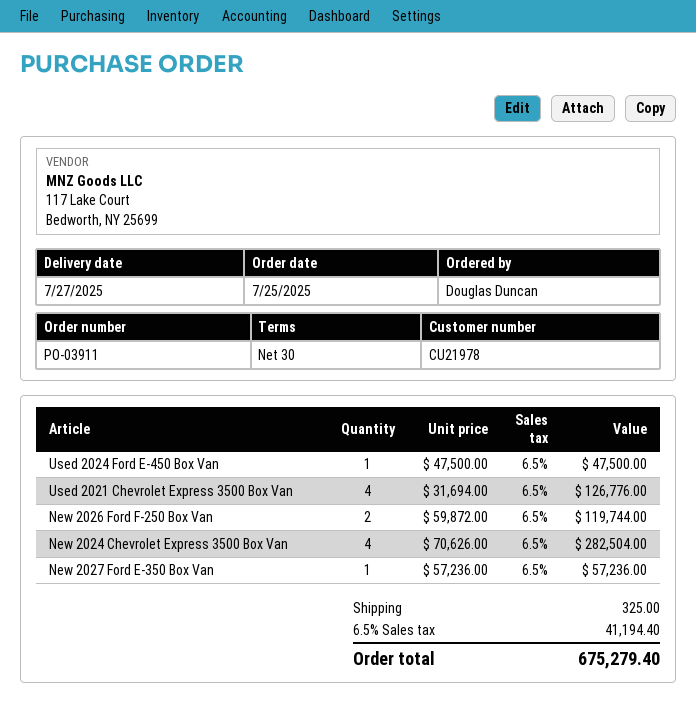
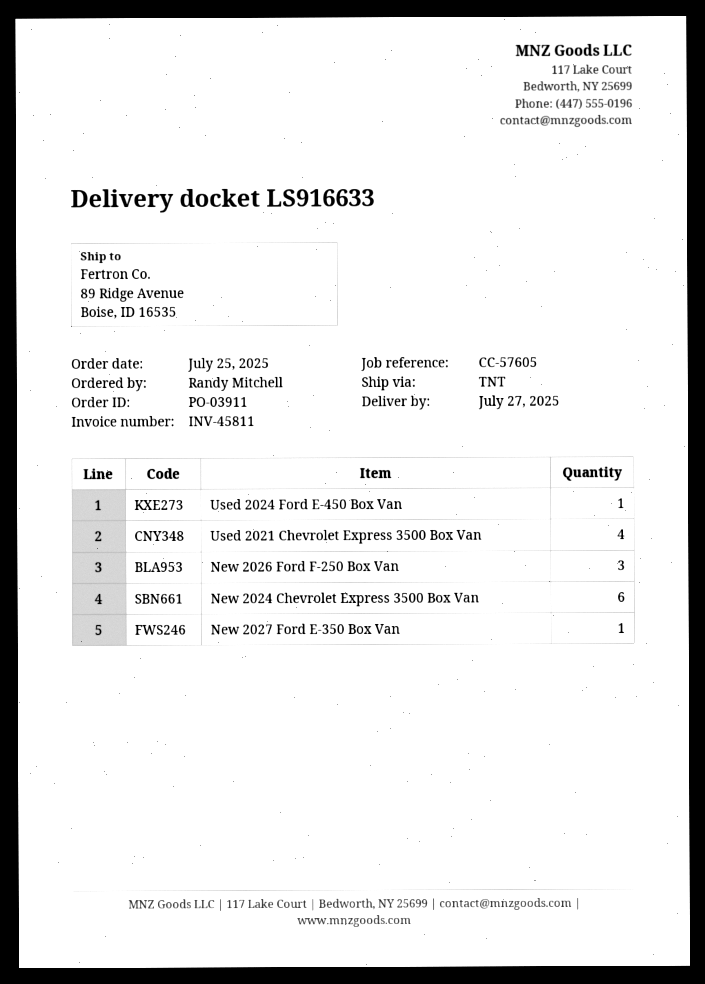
ordered by: Douglas Duncan -> Randy Mitchell
New 2026 Ford F-250 Box Van: 2 -> 3
New 2024 Chevrolet Express 3500 Box Van: 4 -> 6

